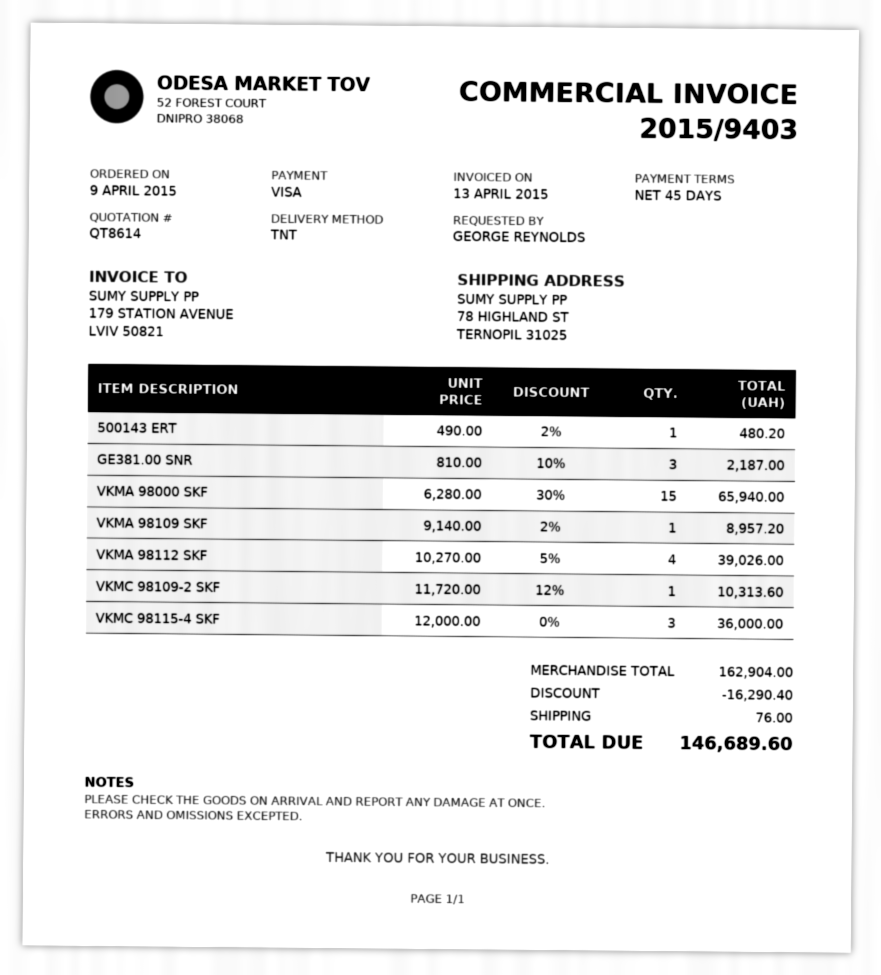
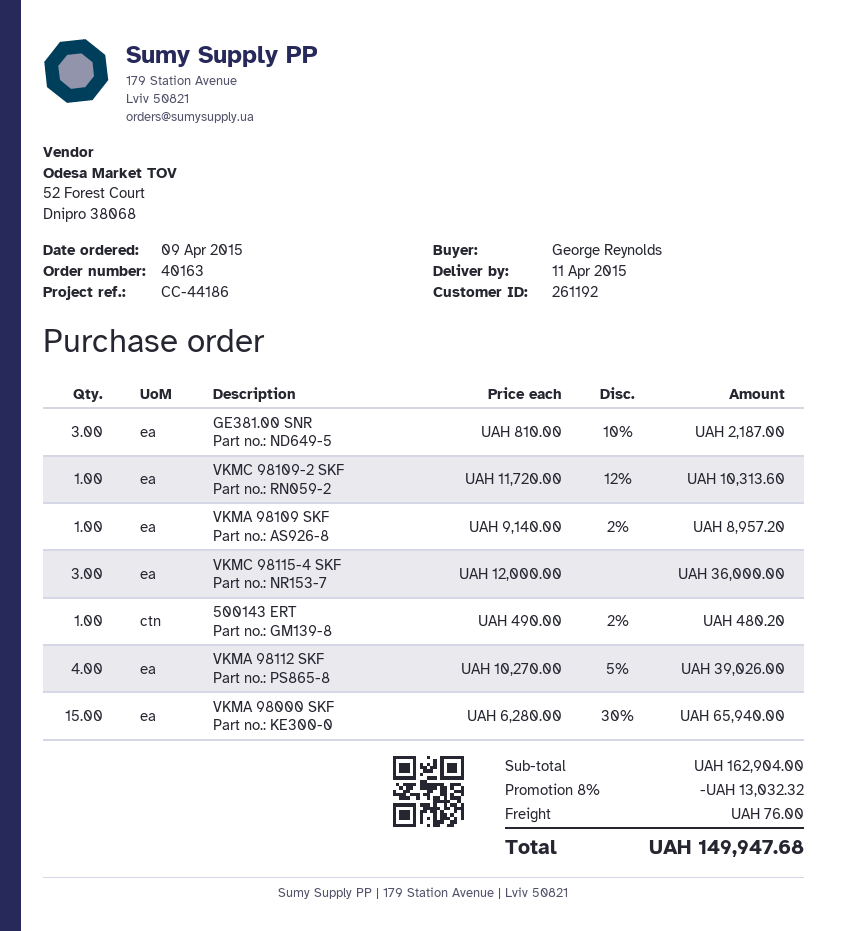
discount: 16290.40 -> 13032.32
total: 146689.60 -> 149947.68

